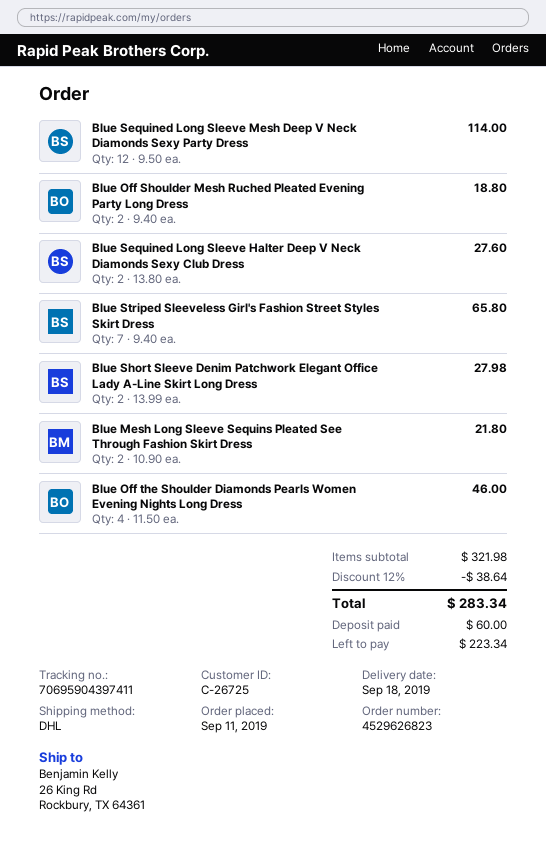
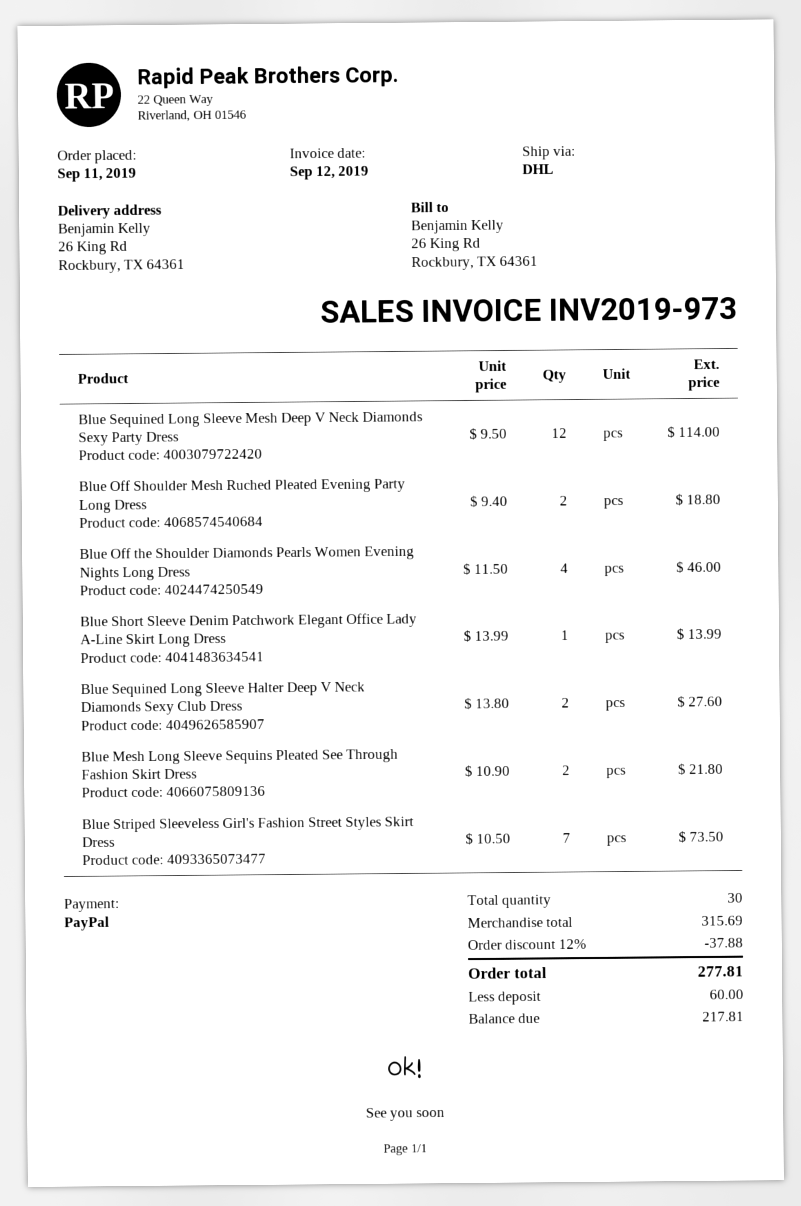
Blue Striped Sleeveless Girl's Fashion Street Styles Skirt Dress: 7 x 9.40 = 65.80 -> 7 x 10.50 = 73.50
Blue Short Sleeve Denim Patchwork Elegant Office Lady A-Line Skirt Long Dress: 2 x 13.99 = 27.98 -> 1 x 13.99 = 13.99
subtotal: 321.98 -> 315.69
discount: 12% = 38.64 -> 12% = 37.88
total: 283.34 -> 277.81
balance: 223.34 -> 217.81

